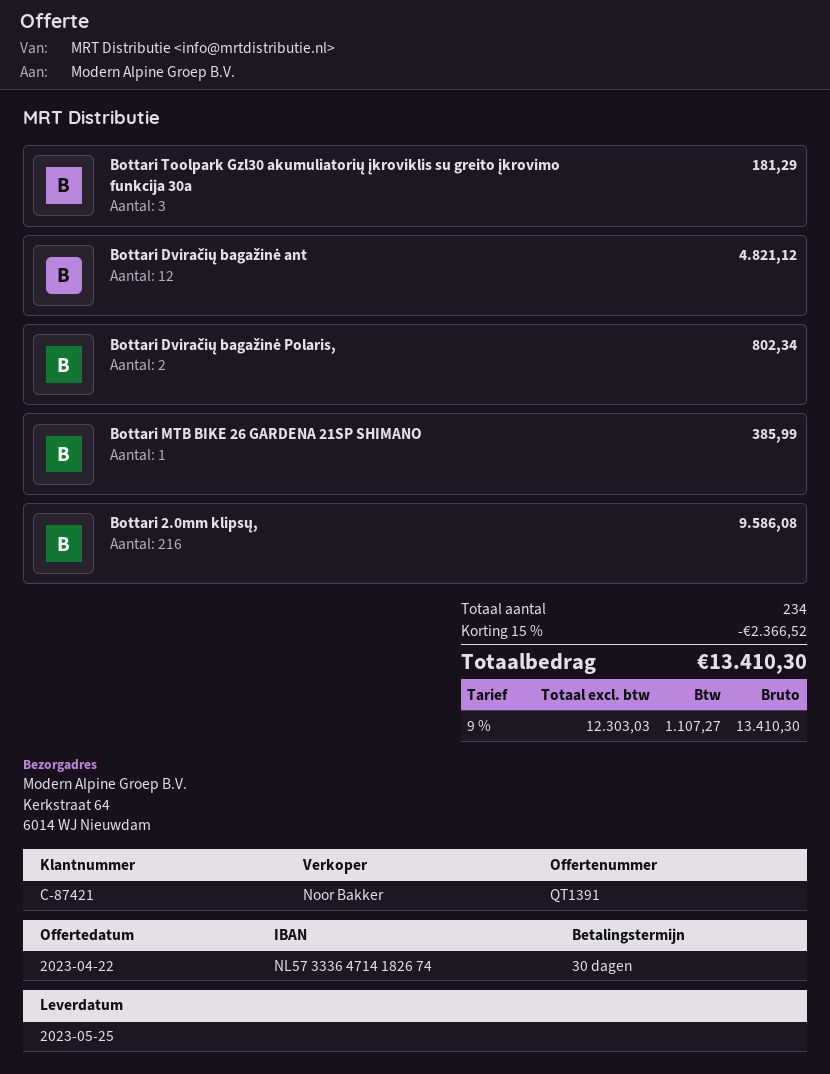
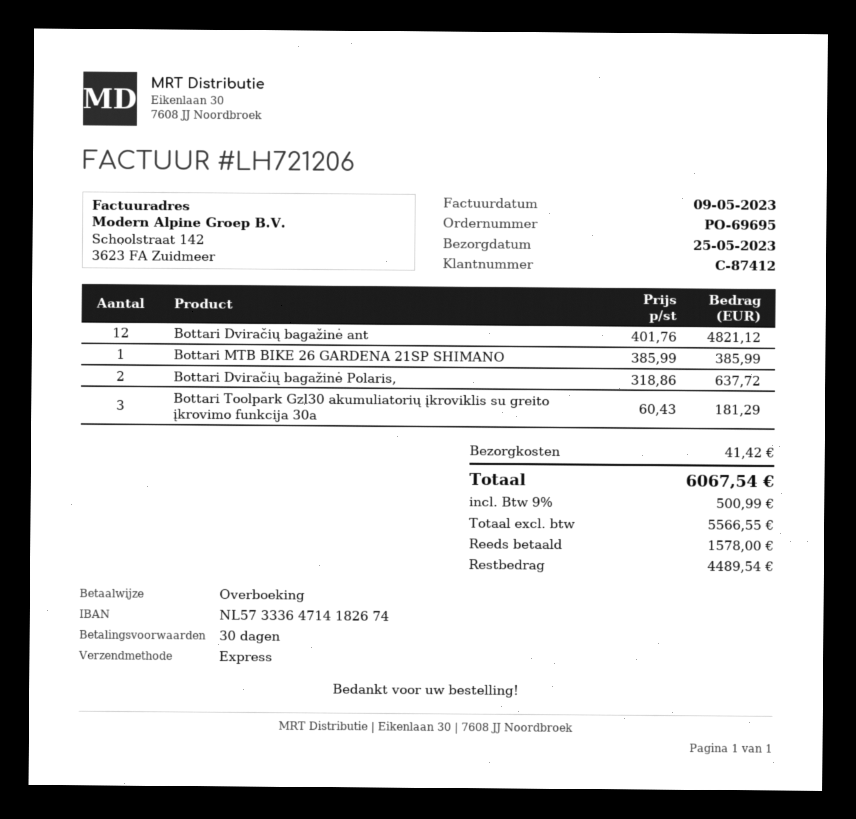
customer number: C-87421 -> C-87412
Bottari Dviračių bagažinė Polaris,: 2 for 802.34 -> 2 for 637.72
Bottari 2.0mm klipsų,: 216 for 9586.08 -> none
discount: 15% = 2366.52 -> none
shipping: none -> 41.42
net: 12303.03 -> 5566.55
tax: 9% = 1107.27 -> 9% = 500.99
total: 13410.30 -> 6067.54

